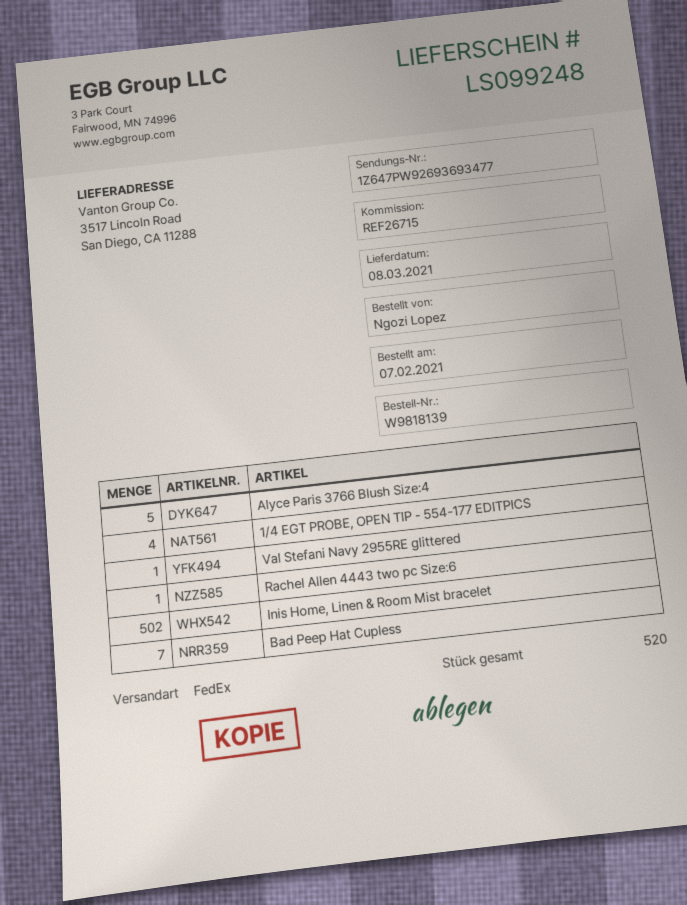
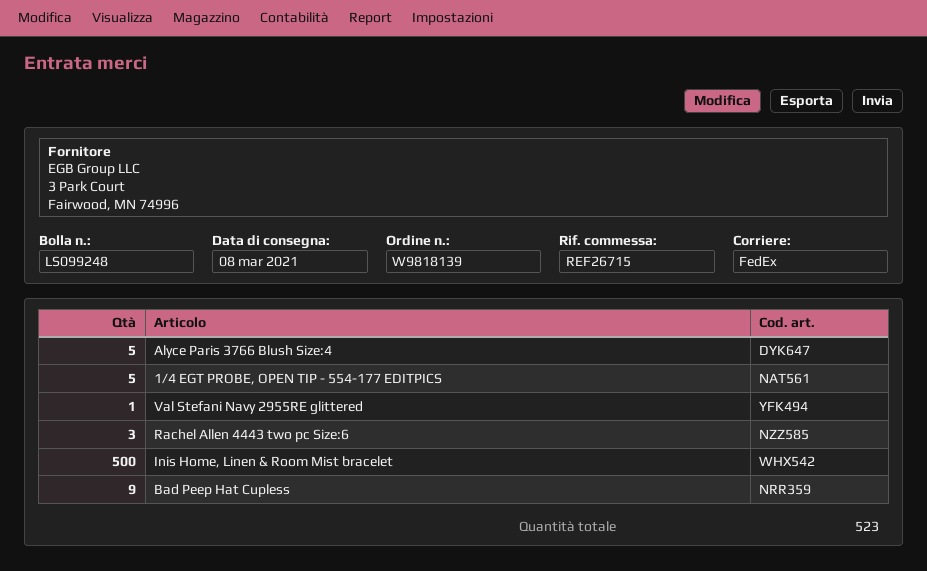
1/4 EGT PROBE, OPEN TIP - 554-177 EDITPICS: 4 -> 5
Rachel Allen 4443 two pc Size:6: 1 -> 3
Inis Home, Linen & Room Mist bracelet: 502 -> 500
Bad Peep Hat Cupless: 7 -> 9
total quantity: 520 -> 523

